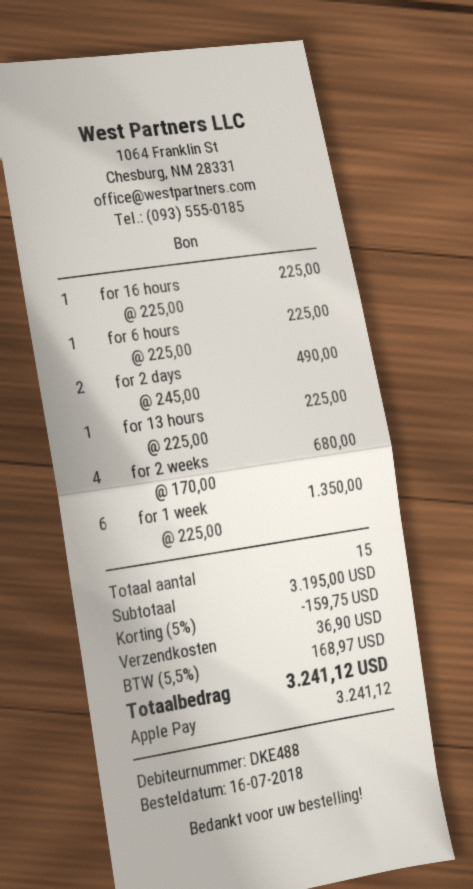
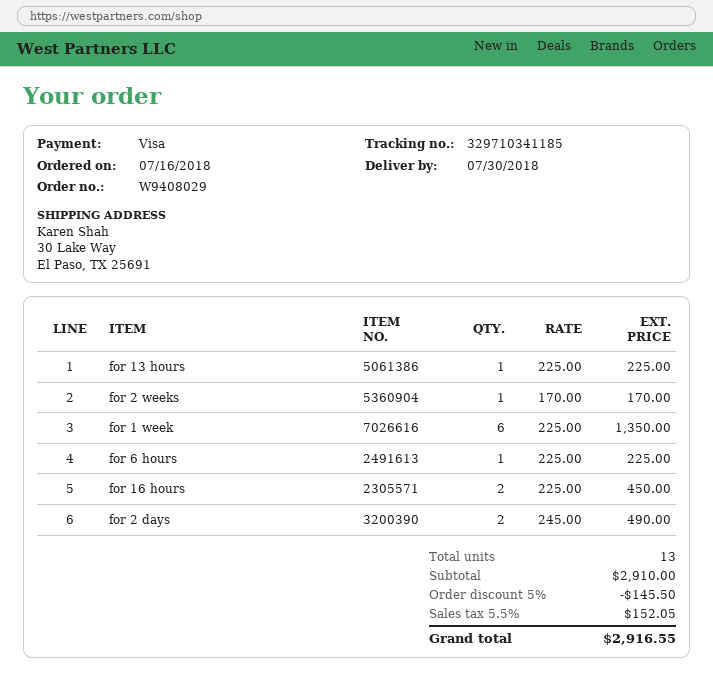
payment method: Apple Pay -> Visa
for 16 hours: 1 x 225.00 = 225.00 -> 2 x 225.00 = 450.00
for 2 weeks: 4 x 170.00 = 680.00 -> 1 x 170.00 = 170.00
total quantity: 15 -> 13
subtotal: 3195.00 -> 2910.00
discount: 5% = 159.75 -> 5% = 145.50
shipping: 36.90 -> none
tax: 5.5% = 168.97 -> 5.5% = 152.05
total: 3241.12 -> 2916.55

